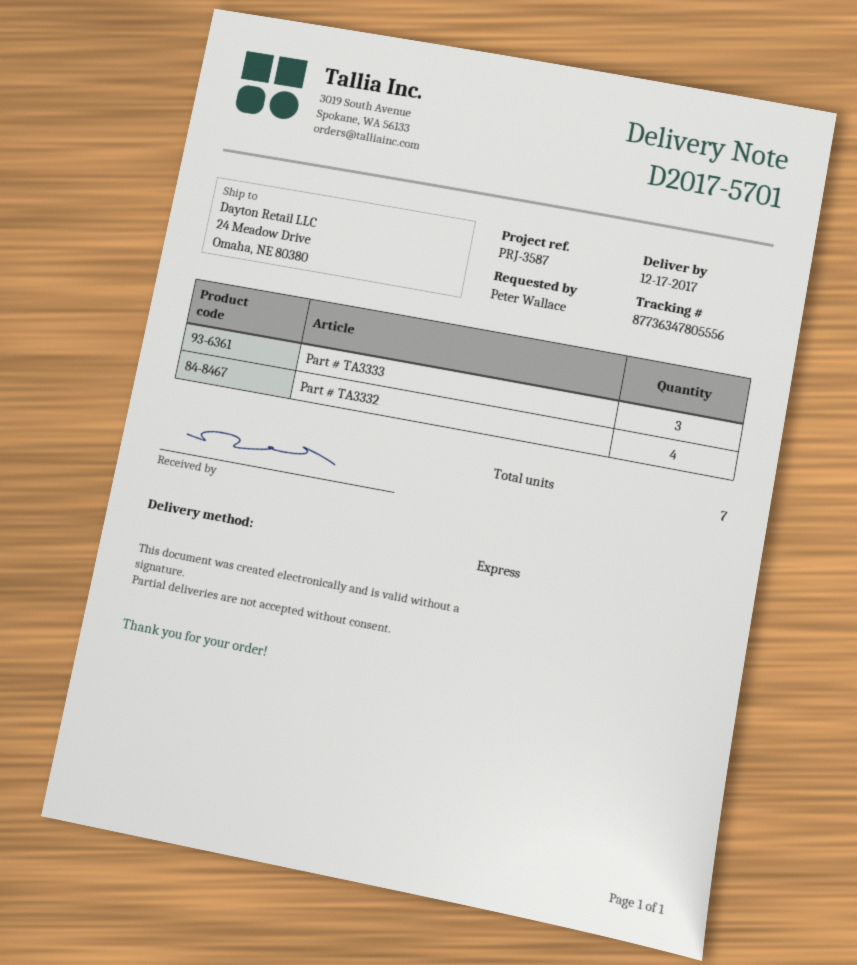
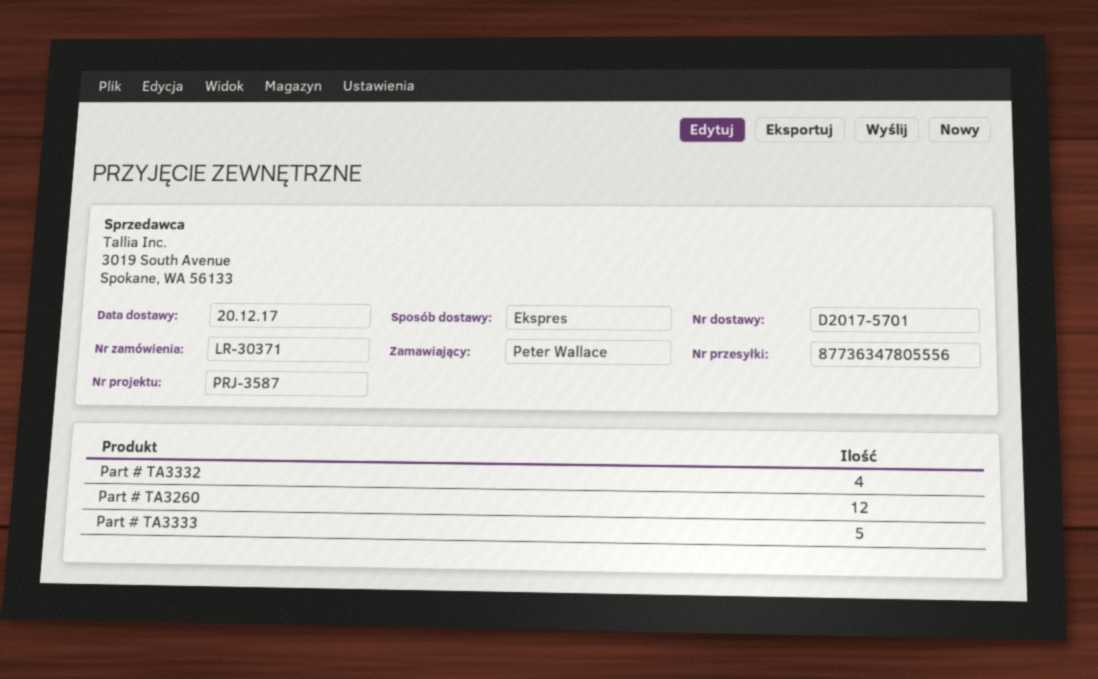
delivery date: 2017-12-17 -> 2017-12-20
Part # TA3333: 3 -> 5
Part # TA3260: none -> 12

